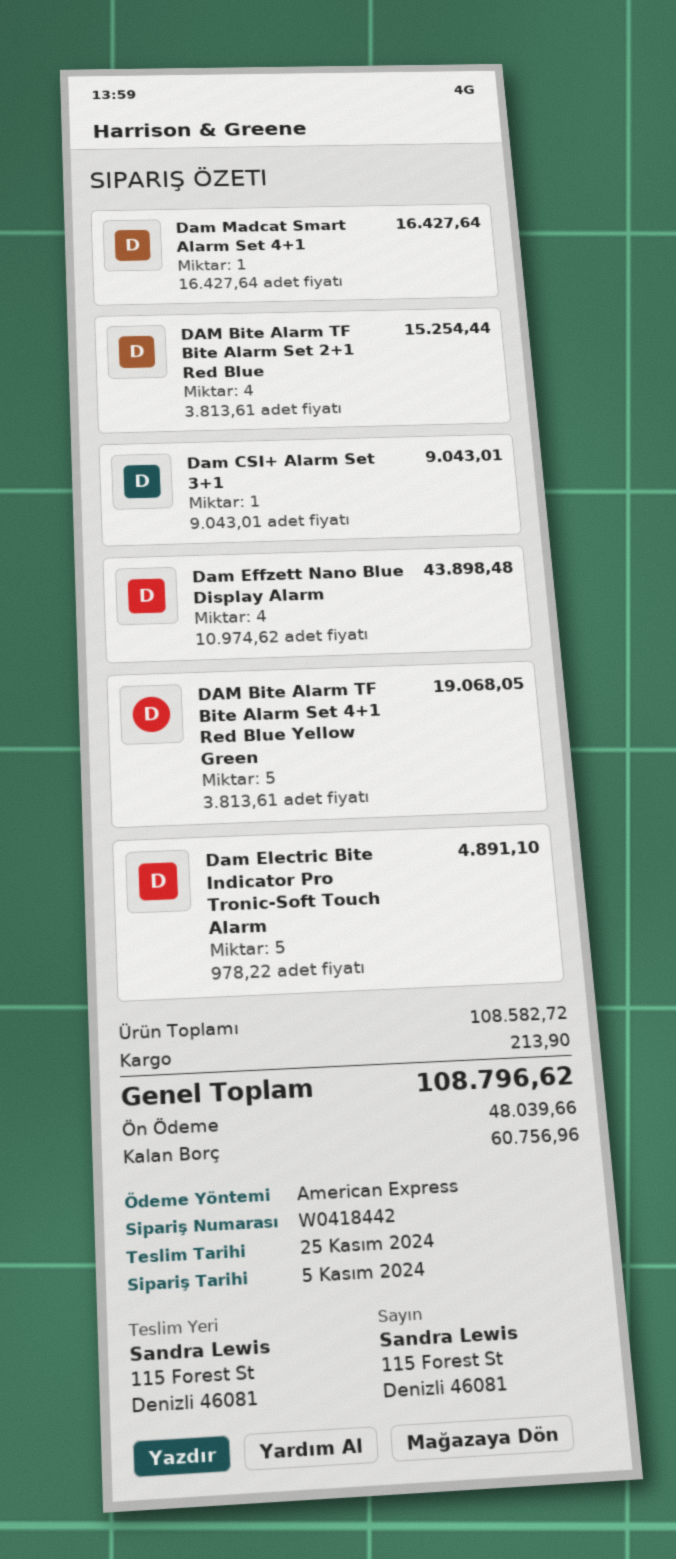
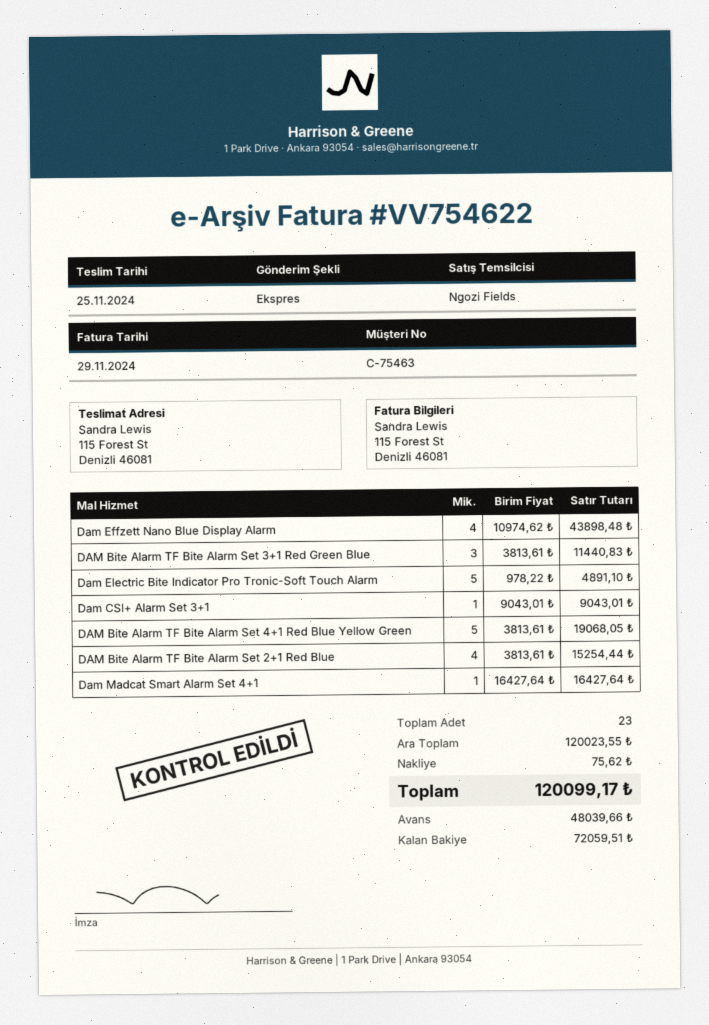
DAM Bite Alarm TF Bite Alarm Set 3+1 Red Green Blue: none -> 3 x 3813.61 = 11440.83
subtotal: 108582.72 -> 120023.55
shipping: 213.90 -> 75.62
total: 108796.62 -> 120099.17
balance: 60756.96 -> 72059.51

